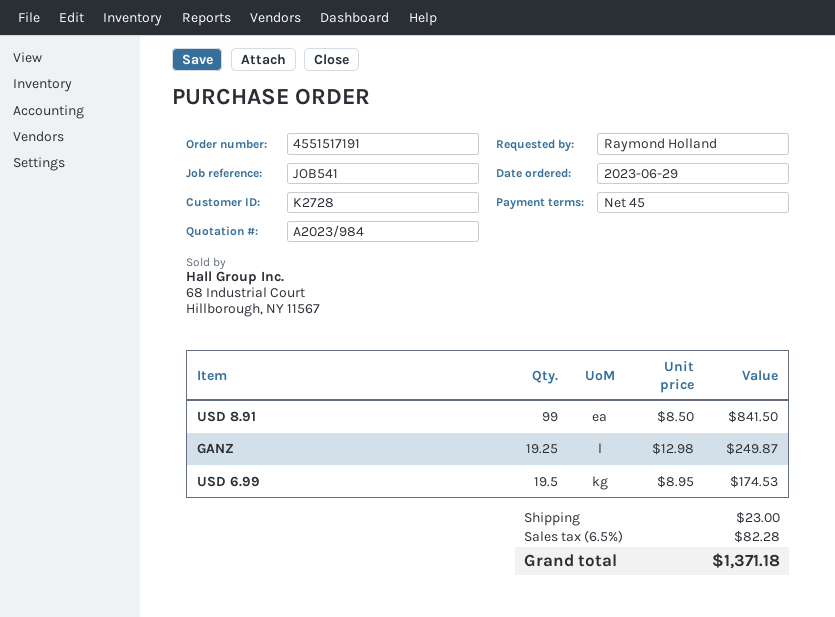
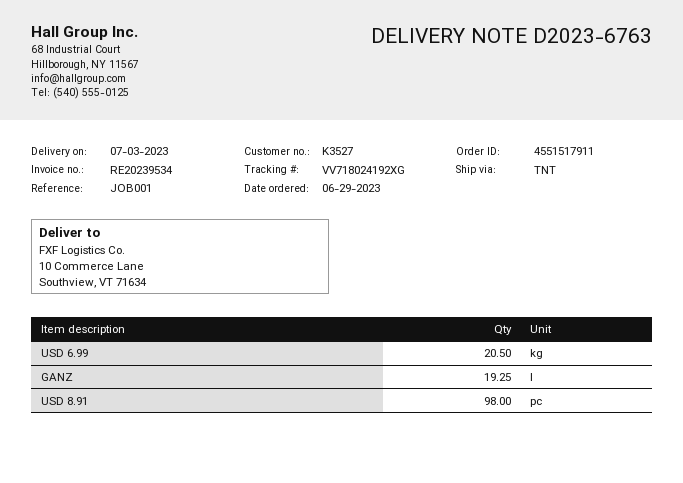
order number: 4551517191 -> 4551517911
customer number: K2728 -> K3527
reference: JOB541 -> JOB001
USD 8.91: 99 -> 98
USD 6.99: 19.5 -> 20.5

